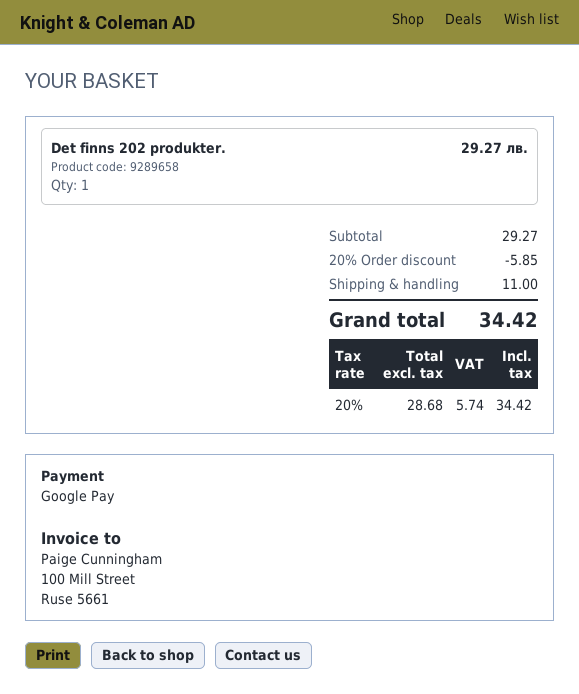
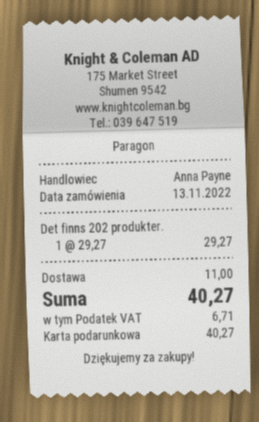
payment method: Google Pay -> gift card
discount: 20% = 5.85 -> none
tax: 5.74 -> 6.71
total: 34.42 -> 40.27

